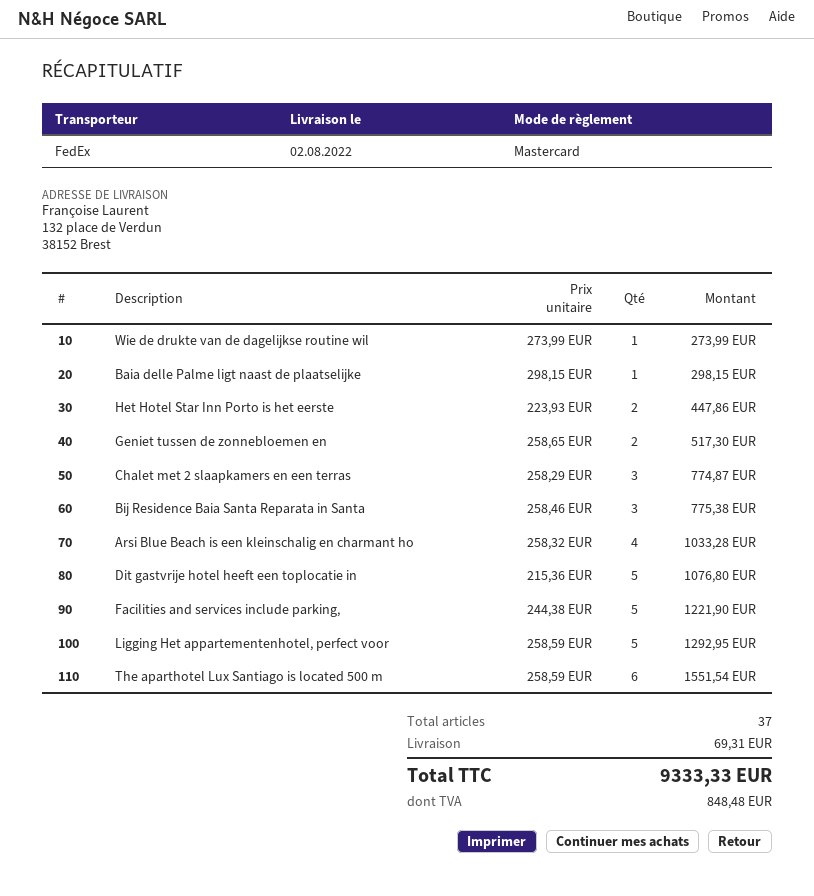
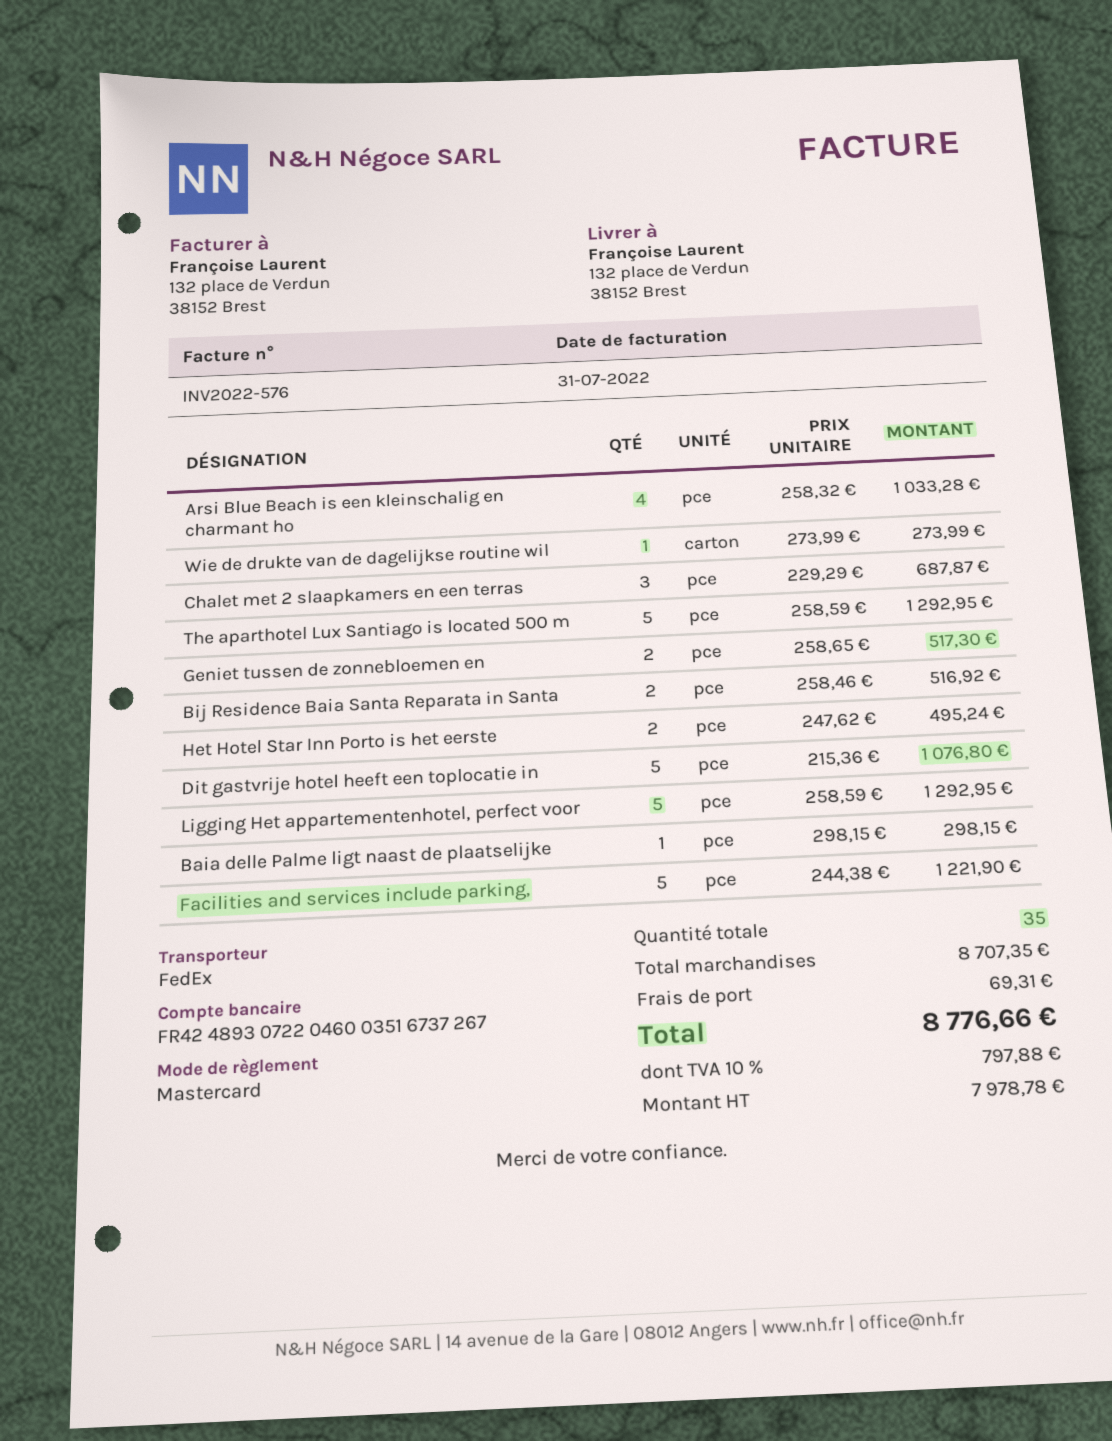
Het Hotel Star Inn Porto is het eerste: 2 x 223.93 = 447.86 -> 2 x 247.62 = 495.24
Chalet met 2 slaapkamers en een terras: 3 x 258.29 = 774.87 -> 3 x 229.29 = 687.87
Bij Residence Baia Santa Reparata in Santa: 3 x 258.46 = 775.38 -> 2 x 258.46 = 516.92
The aparthotel Lux Santiago is located 500 m: 6 x 258.59 = 1551.54 -> 5 x 258.59 = 1292.95
total quantity: 37 -> 35
tax: 848.48 -> 797.88
total: 9333.33 -> 8776.66

